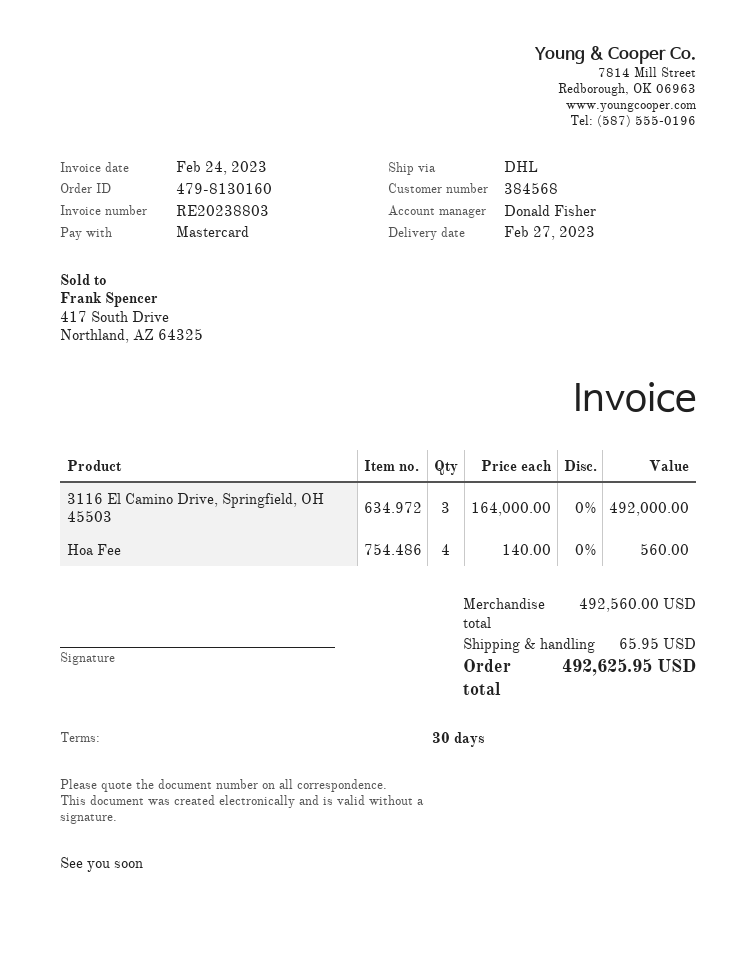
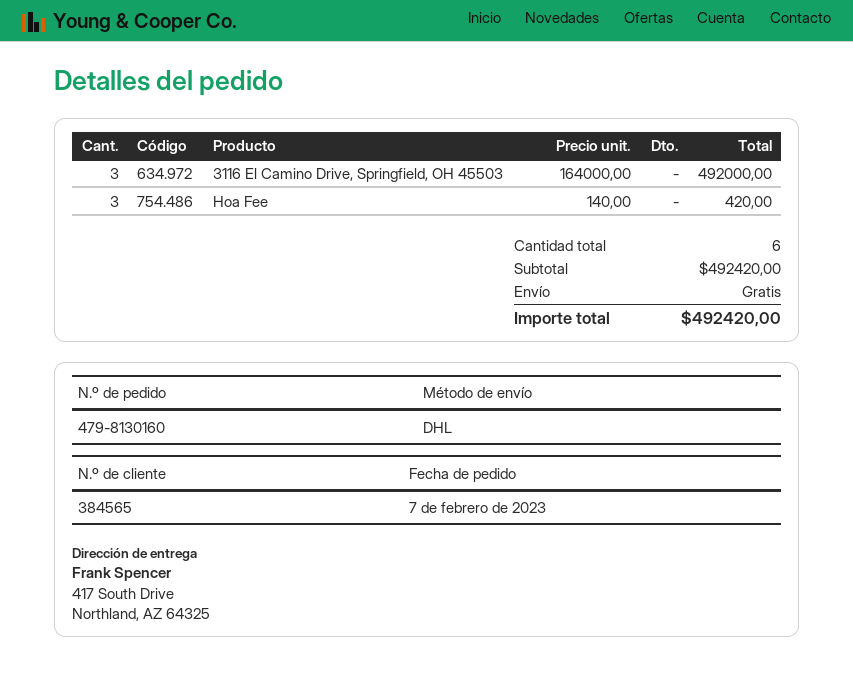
customer number: 384568 -> 384565
Hoa Fee: 4 x 140.00 = 560.00 -> 3 x 140.00 = 420.00
subtotal: 492560.00 -> 492420.00
shipping: 65.95 -> 0.00
total: 492625.95 -> 492420.00

